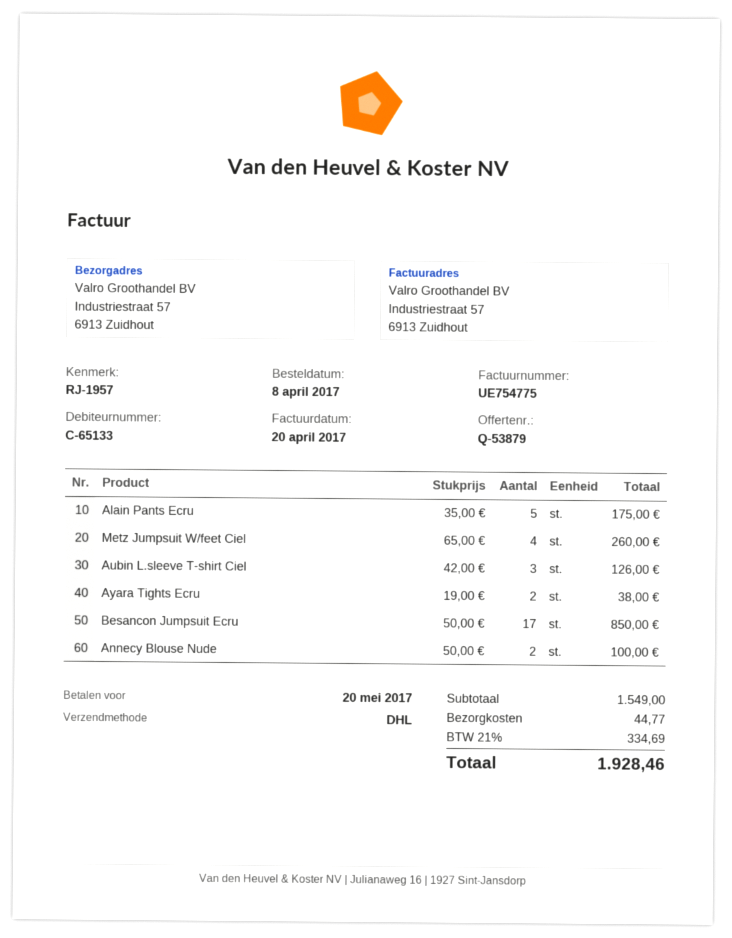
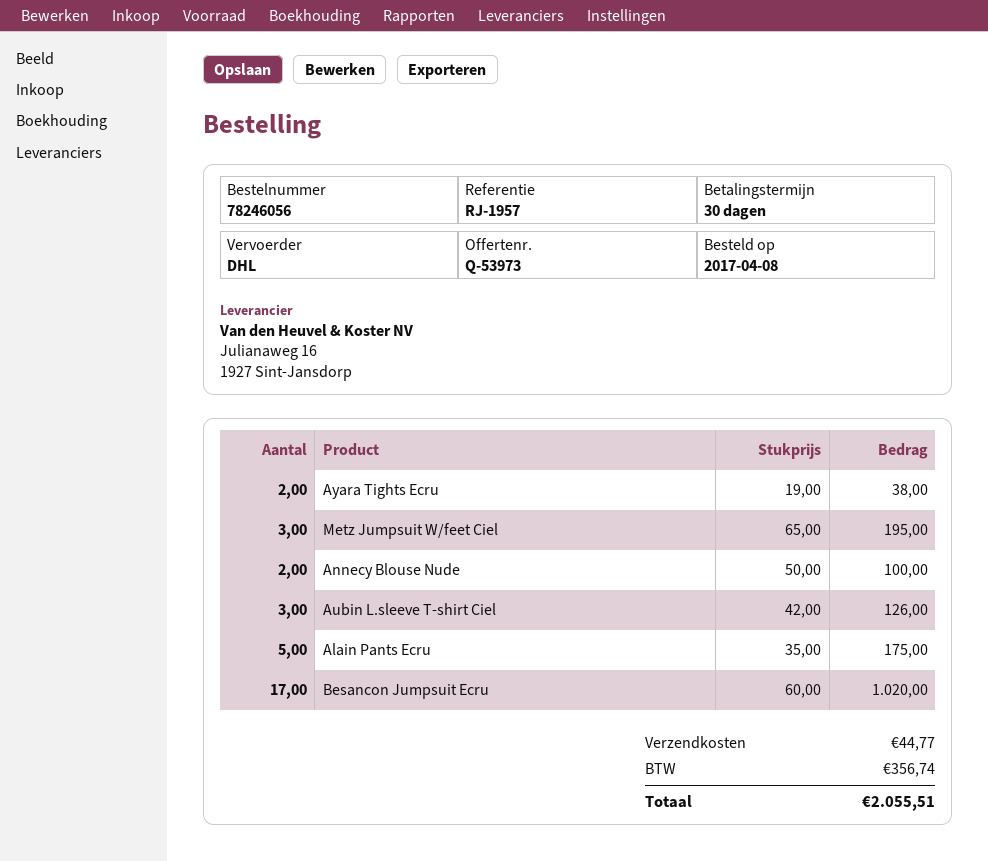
quote number: Q-53879 -> Q-53973
Metz Jumpsuit W/feet Ciel: 4 x 65.00 = 260.00 -> 3 x 65.00 = 195.00
Besancon Jumpsuit Ecru: 17 x 50.00 = 850.00 -> 17 x 60.00 = 1020.00
tax: 334.69 -> 356.74
total: 1928.46 -> 2055.51

